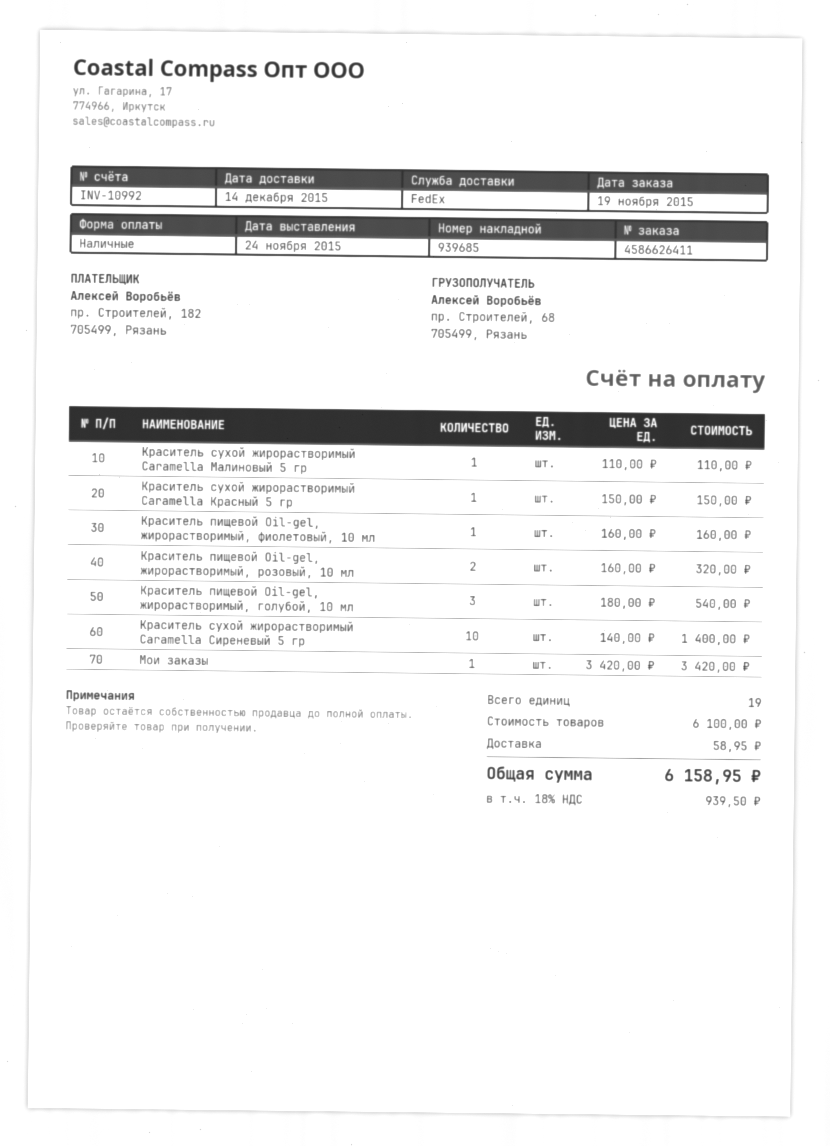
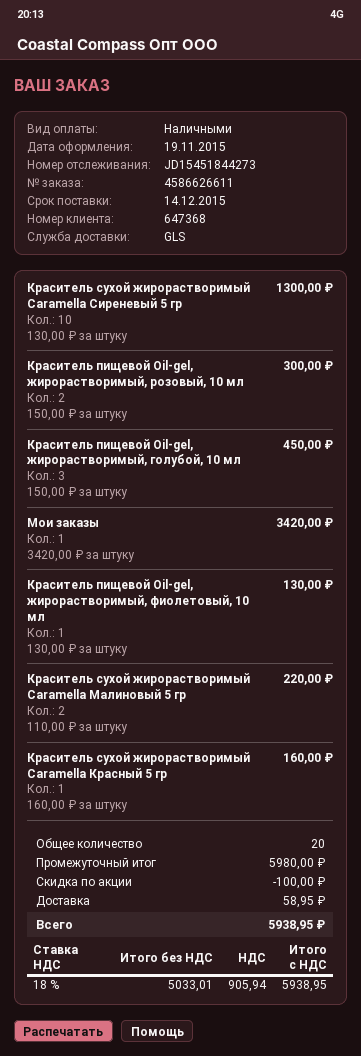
order number: 4586626411 -> 4586626611
shipping method: FedEx -> GLS
Краситель сухой жирорастворимый Caramella Малиновый 5 гр: 1 x 110.00 = 110.00 -> 2 x 110.00 = 220.00
Краситель сухой жирорастворимый Caramella Красный 5 гр: 1 x 150.00 = 150.00 -> 1 x 160.00 = 160.00
Краситель пищевой Oil-gel, жирорастворимый, фиолетовый, 10 мл: 1 x 160.00 = 160.00 -> 1 x 130.00 = 130.00
Краситель пищевой Oil-gel, жирорастворимый, розовый, 10 мл: 2 x 160.00 = 320.00 -> 2 x 150.00 = 300.00
Краситель пищевой Oil-gel, жирорастворимый, голубой, 10 мл: 3 x 180.00 = 540.00 -> 3 x 150.00 = 450.00
Краситель сухой жирорастворимый Caramella Сиреневый 5 гр: 10 x 140.00 = 1400.00 -> 10 x 130.00 = 1300.00
total quantity: 19 -> 20
subtotal: 6100.00 -> 5980.00
discount: none -> 100.00
tax: 18% = 939.50 -> 18% = 905.94
total: 6158.95 -> 5938.95

